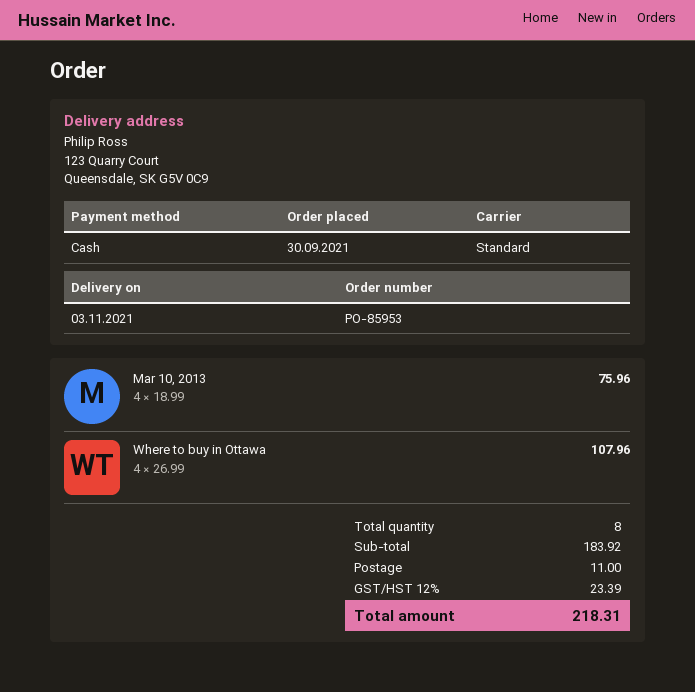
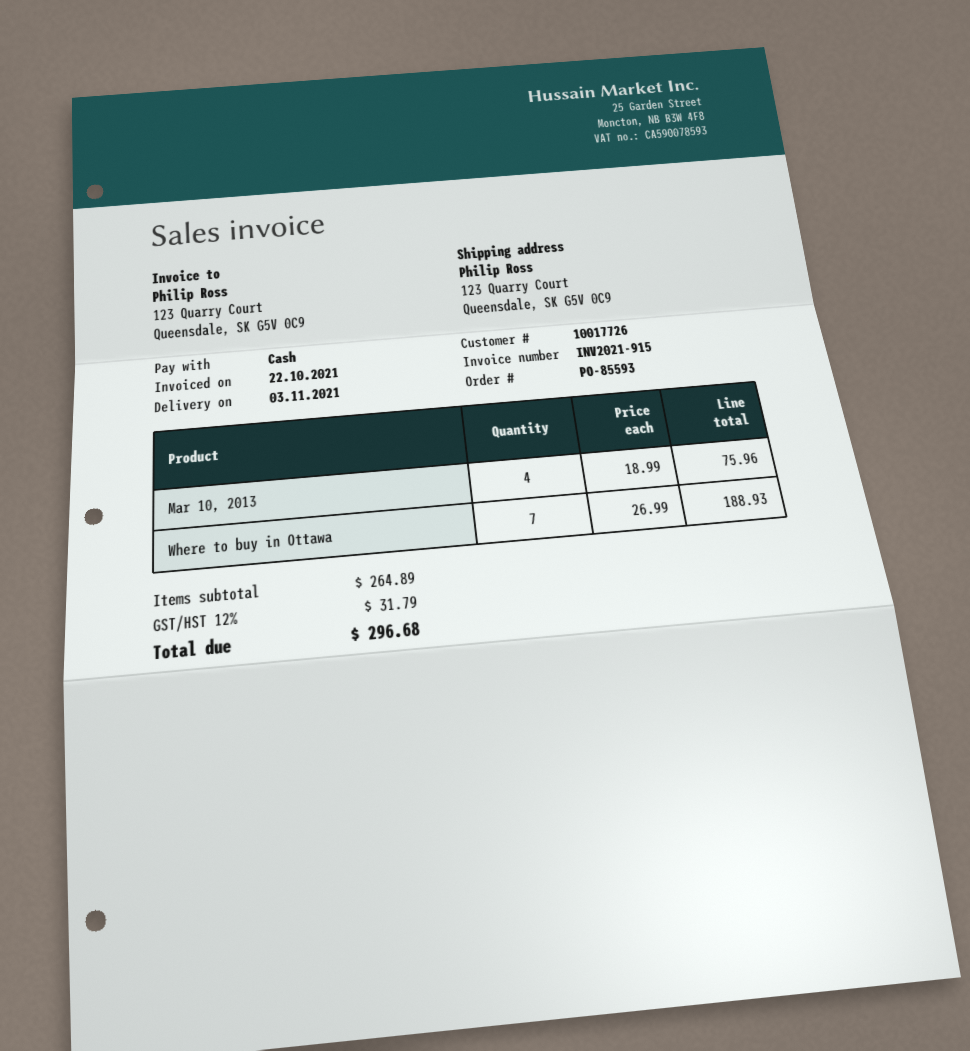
order number: PO-85953 -> PO-85593
Where to buy in Ottawa: 4 x 26.99 = 107.96 -> 7 x 26.99 = 188.93
subtotal: 183.92 -> 264.89
shipping: 11.00 -> none
tax: 12% = 23.39 -> 12% = 31.79
total: 218.31 -> 296.68

